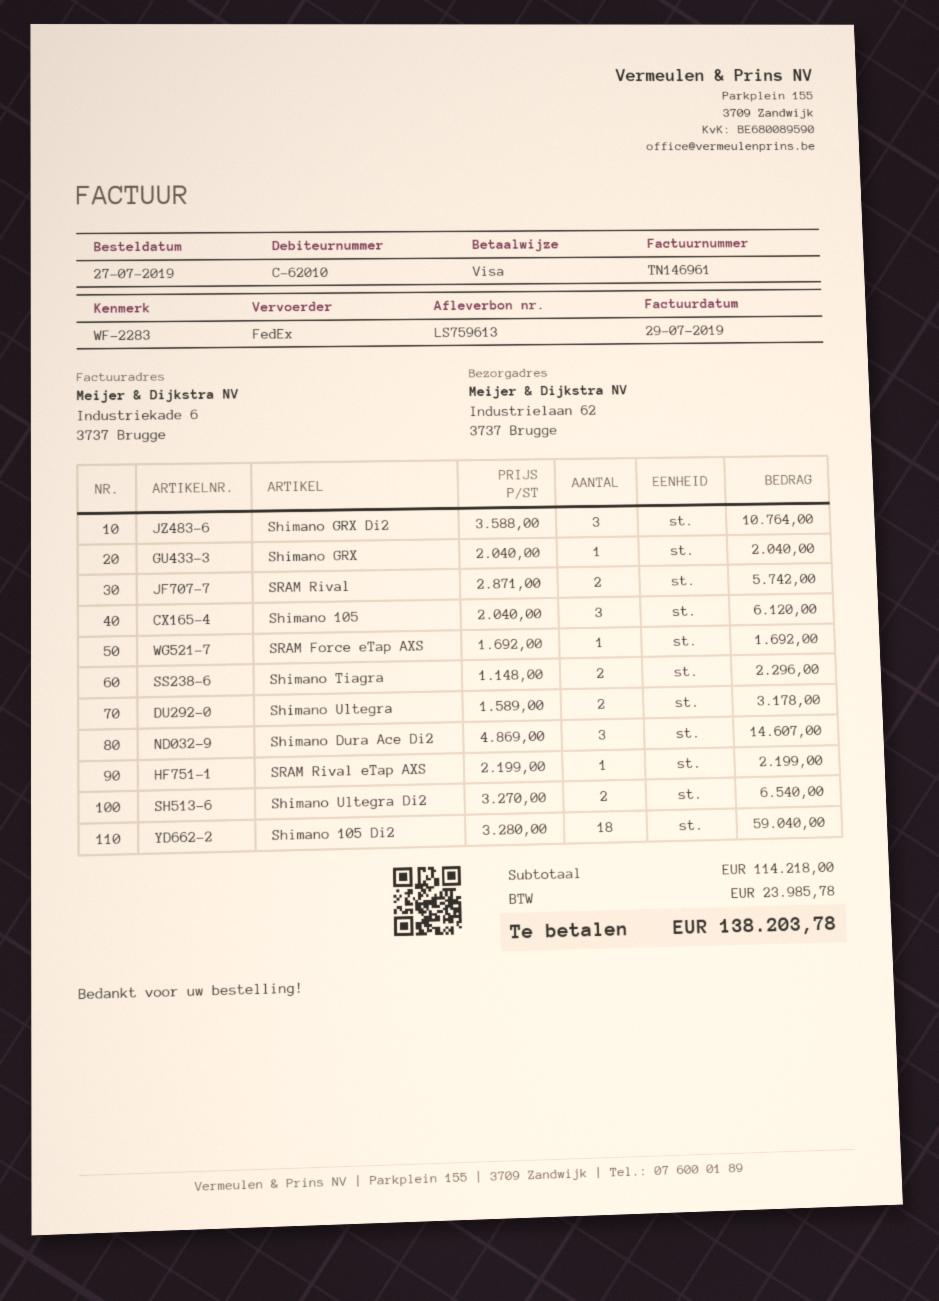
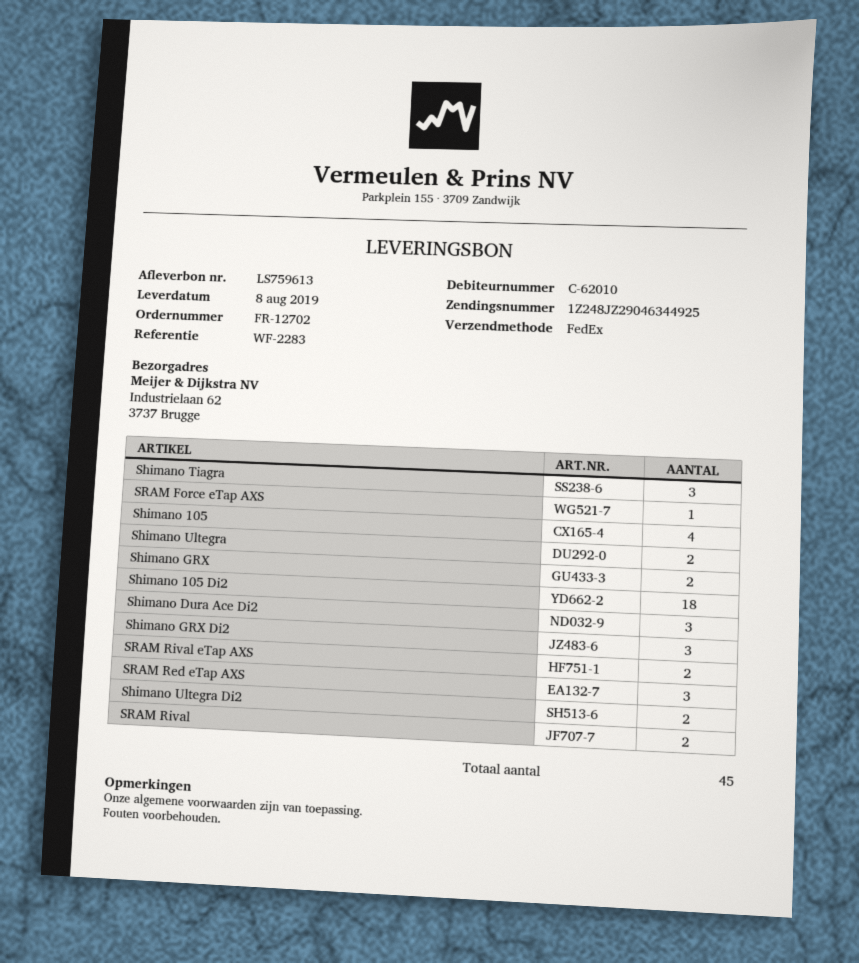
Shimano GRX: 1 -> 2
Shimano 105: 3 -> 4
Shimano Tiagra: 2 -> 3
SRAM Rival eTap AXS: 1 -> 2
SRAM Red eTap AXS: none -> 3

